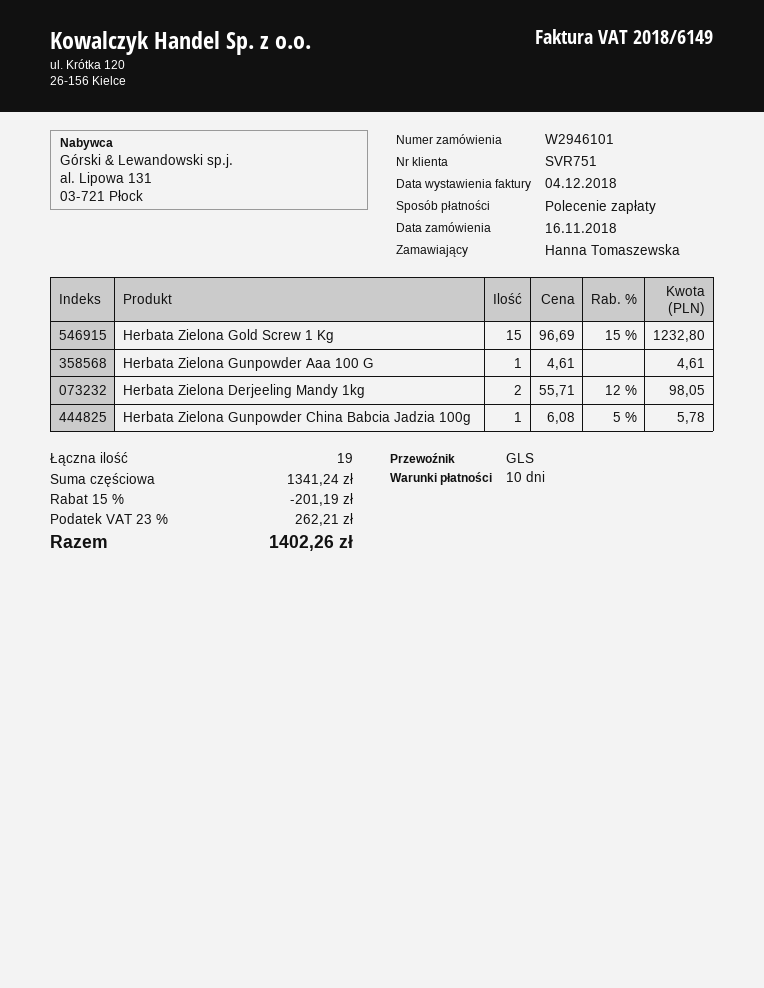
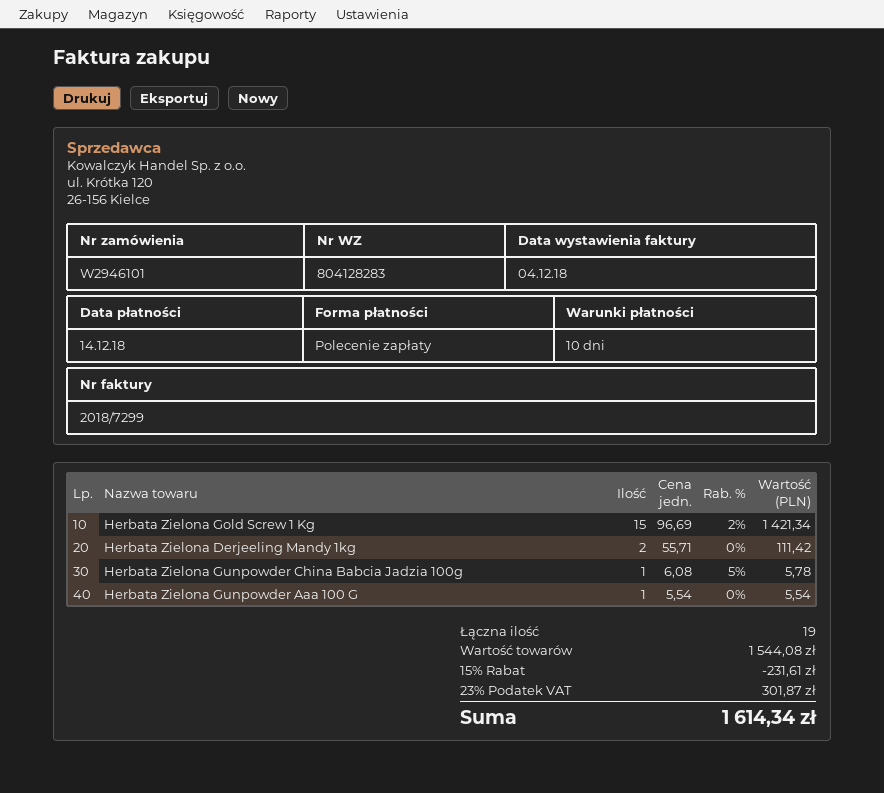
invoice number: 2018/6149 -> 2018/7299
Herbata Zielona Gold Screw 1 Kg: 15 x 96.69 - 15% = 1232.80 -> 15 x 96.69 - 2% = 1421.34
Herbata Zielona Gunpowder Aaa 100 G: 1 x 4.61 = 4.61 -> 1 x 5.54 = 5.54
Herbata Zielona Derjeeling Mandy 1kg: 2 x 55.71 - 12% = 98.05 -> 2 x 55.71 = 111.42
subtotal: 1341.24 -> 1544.08
discount: 15% = 201.19 -> 15% = 231.61
tax: 23% = 262.21 -> 23% = 301.87
total: 1402.26 -> 1614.34

